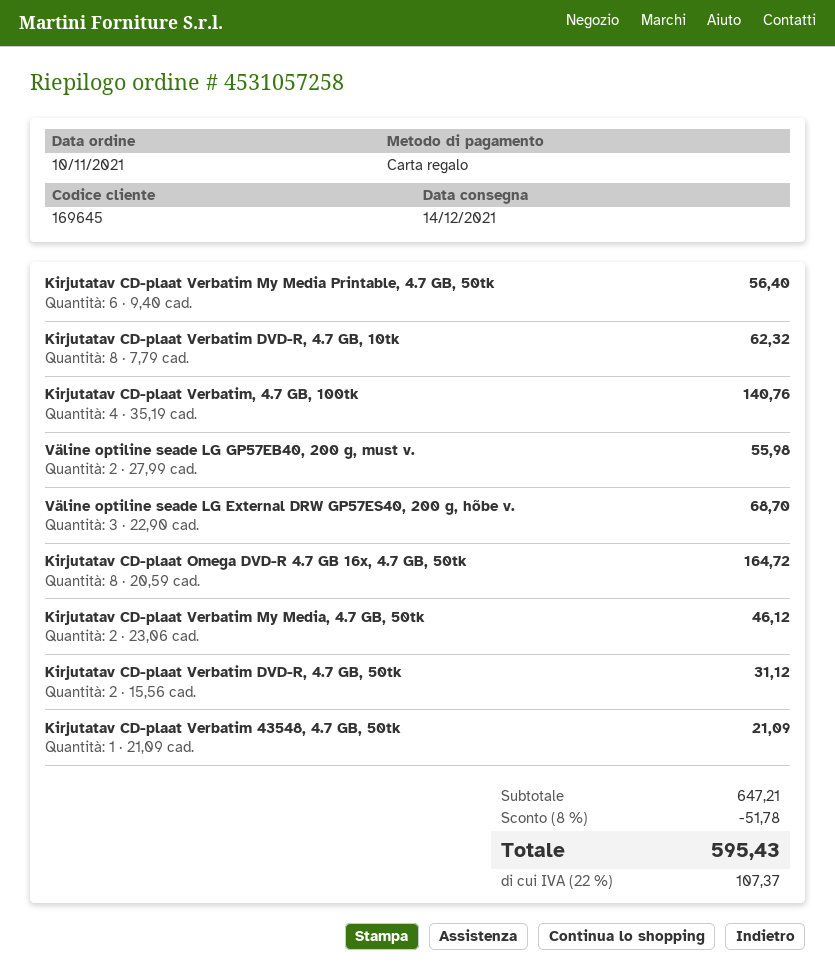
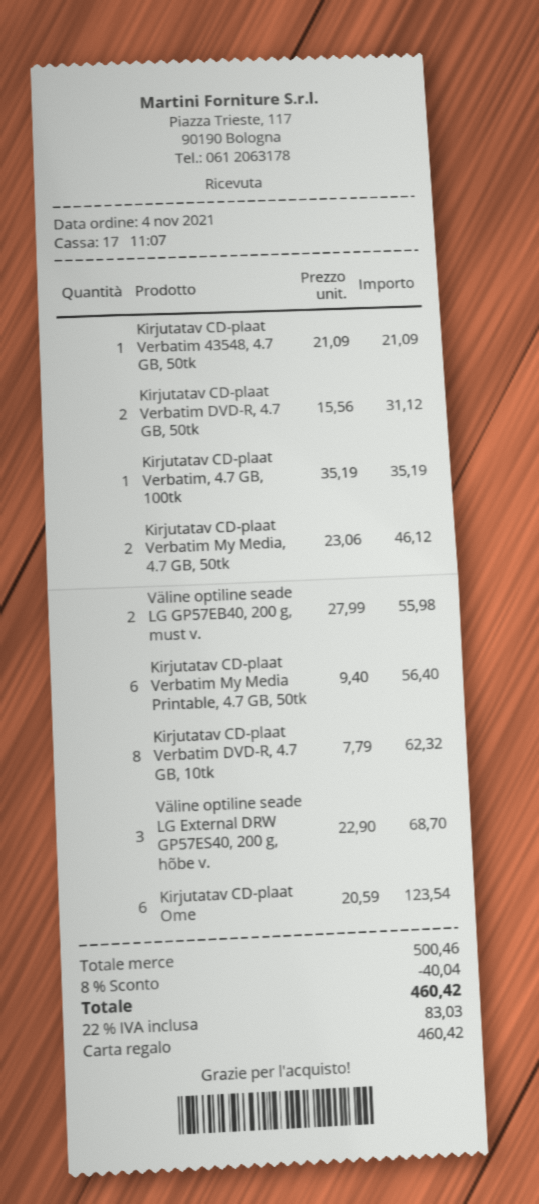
order date: 2021-11-10 -> 2021-11-04
Kirjutatav CD-plaat Verbatim, 4.7 GB, 100tk: 4 x 35.19 = 140.76 -> 1 x 35.19 = 35.19
Kirjutatav CD-plaat Omega DVD-R 4.7 GB 16x, 4.7 GB, 50tk: 8 x 20.59 = 164.72 -> 6 x 20.59 = 123.54
subtotal: 647.21 -> 500.46
discount: 8% = 51.78 -> 8% = 40.04
tax: 22% = 107.37 -> 22% = 83.03
total: 595.43 -> 460.42

